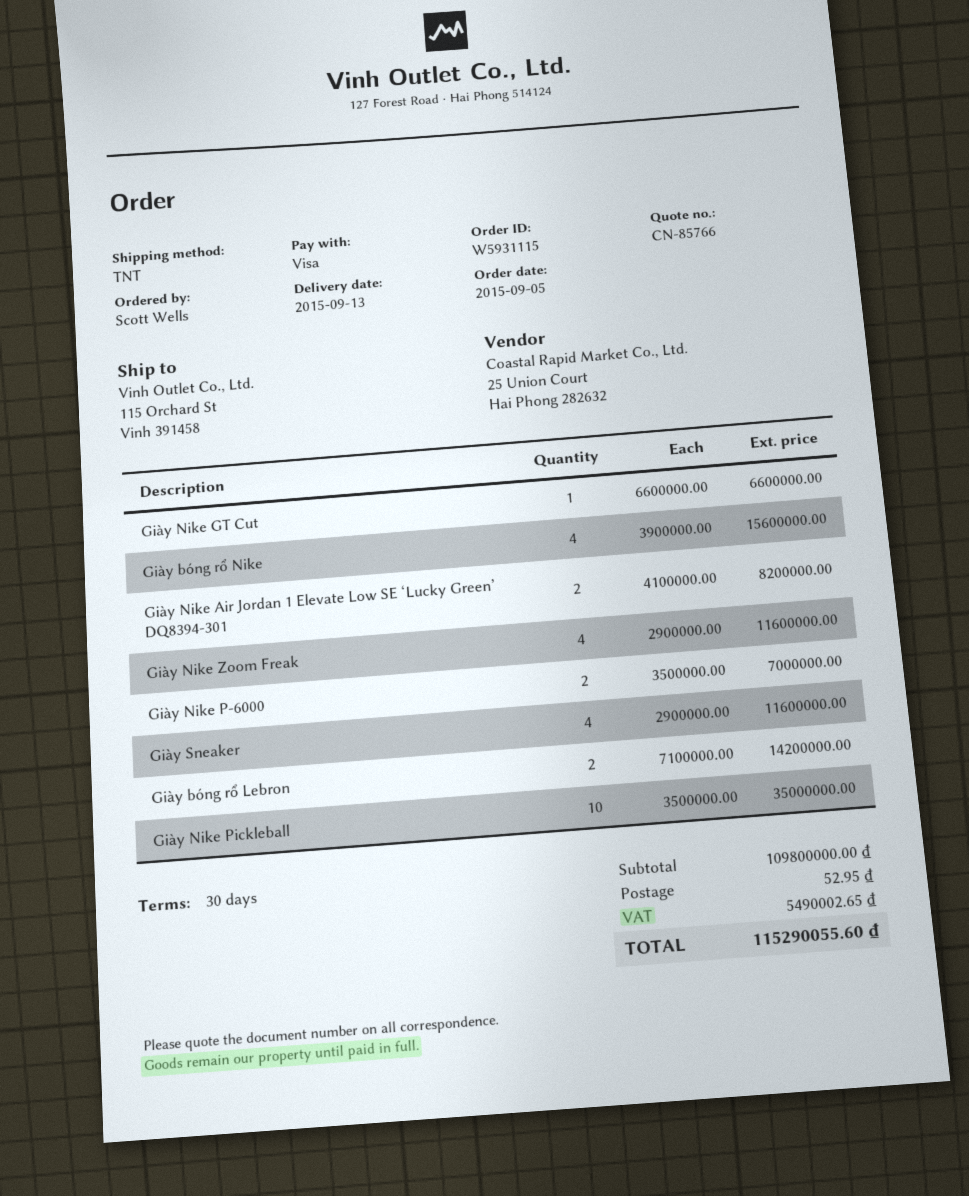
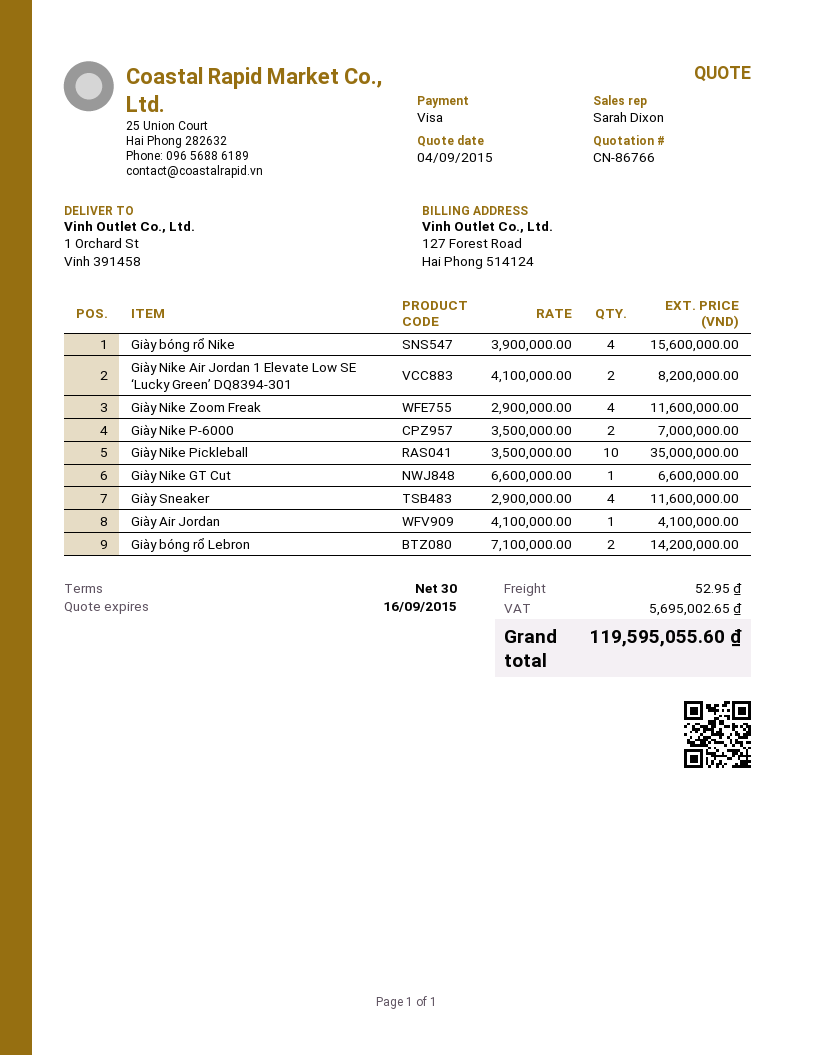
quote number: CN-85766 -> CN-86766
ship to: 115 Orchard St, Vinh 391458 -> 1 Orchard St, Vinh 391458
Giày Air Jordan: none -> 1 x 4100000.00 = 4100000.00
tax: 5490002.65 -> 5695002.65
total: 115290055.60 -> 119595055.60

